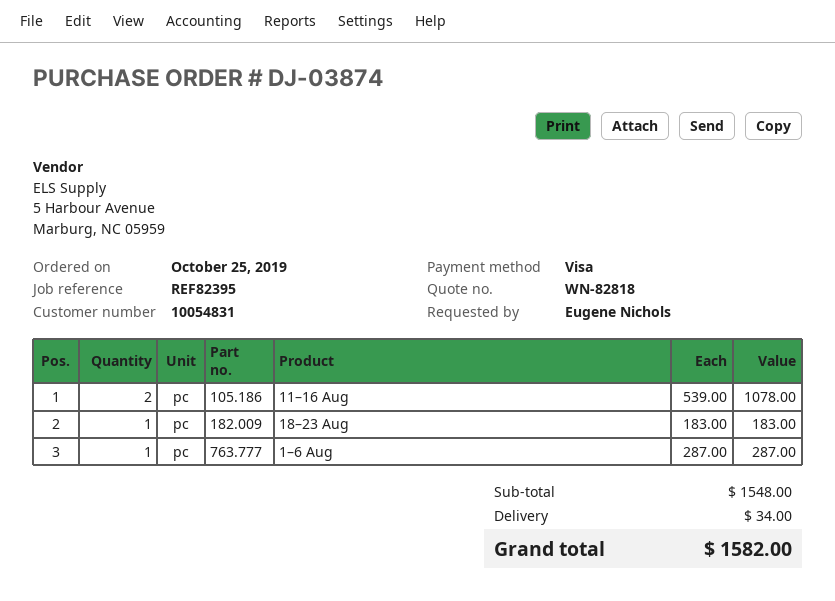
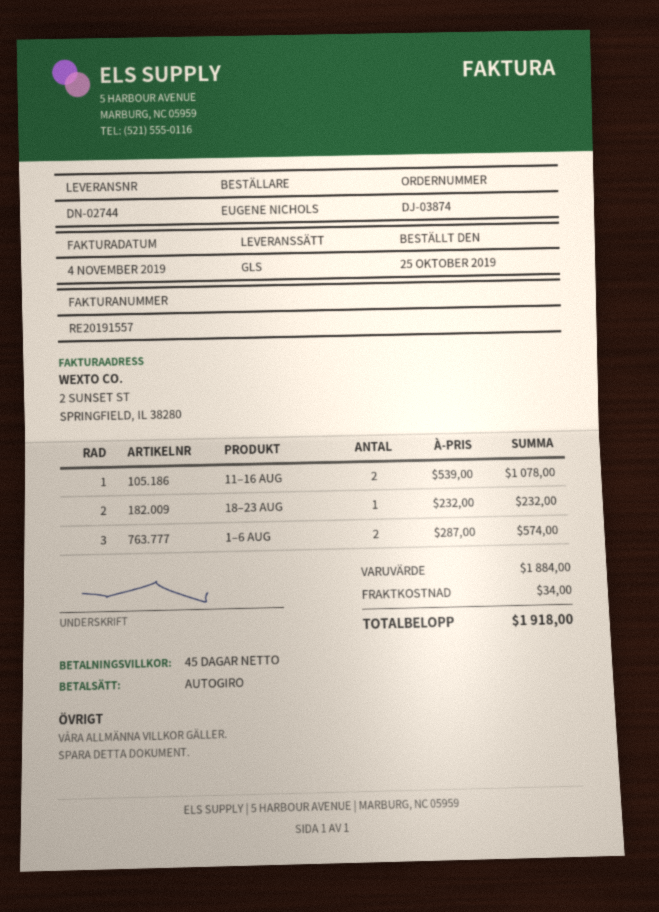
payment method: Visa -> direct debit
18–23 Aug: 1 x 183.00 = 183.00 -> 1 x 232.00 = 232.00
1–6 Aug: 1 x 287.00 = 287.00 -> 2 x 287.00 = 574.00
subtotal: 1548.00 -> 1884.00
total: 1582.00 -> 1918.00

